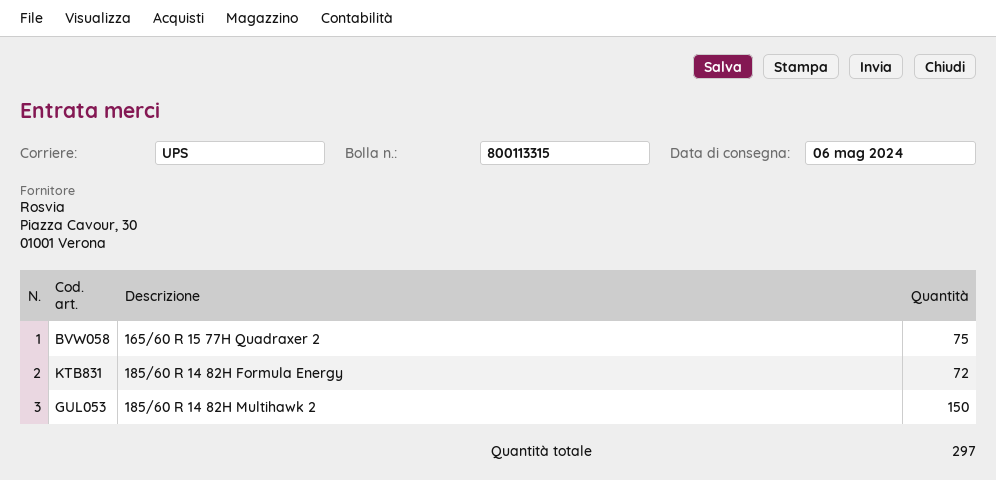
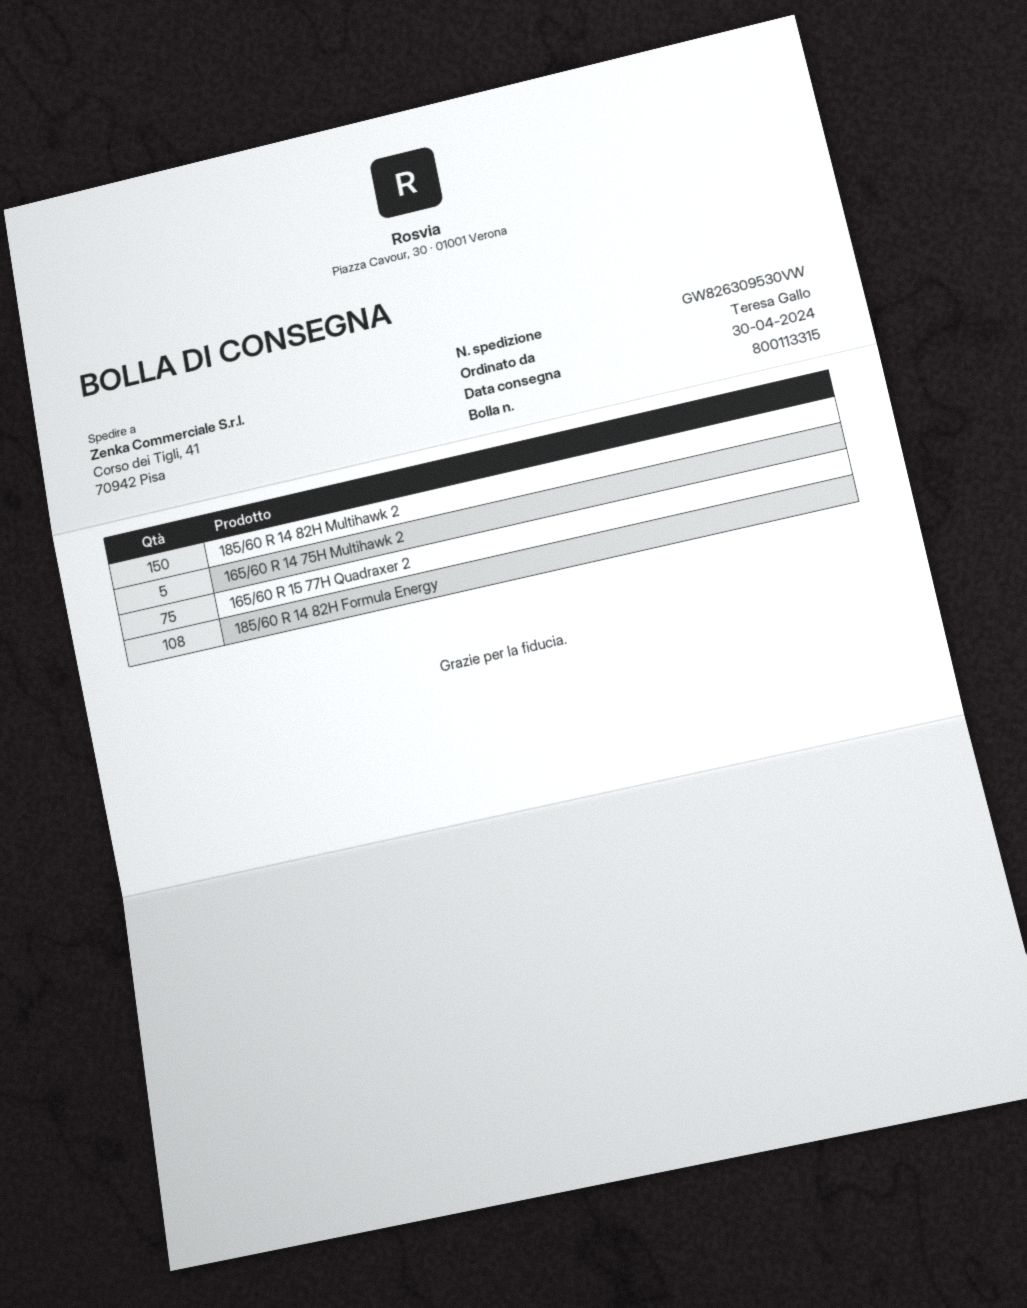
delivery date: 2024-05-06 -> 2024-04-30
185/60 R 14 82H Formula Energy: 72 -> 108
165/60 R 14 75H Multihawk 2: none -> 5

